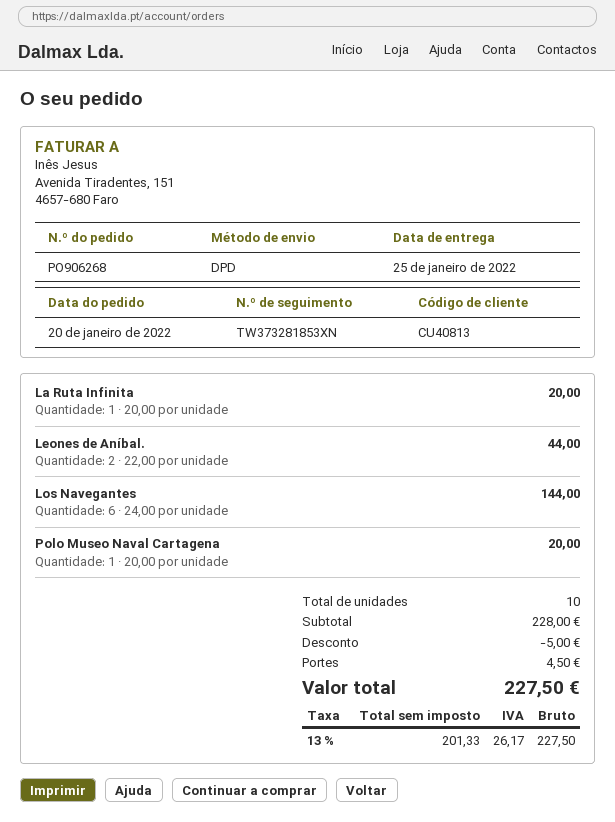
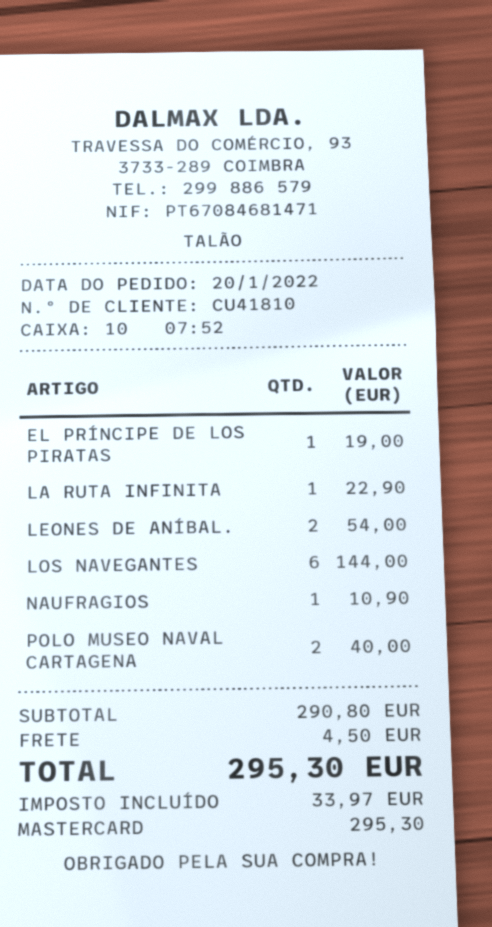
customer number: CU40813 -> CU41810
La Ruta Infinita: 1 for 20.00 -> 1 for 22.90
Leones de Aníbal.: 2 for 44.00 -> 2 for 54.00
Polo Museo Naval Cartagena: 1 for 20.00 -> 2 for 40.00
EL PRÍNCIPE DE LOS PIRATAS: none -> 1 for 19.00
NAUFRAGIOS: none -> 1 for 10.90
subtotal: 228.00 -> 290.80
discount: 5.00 -> none
tax: 26.17 -> 33.97
total: 227.50 -> 295.30

